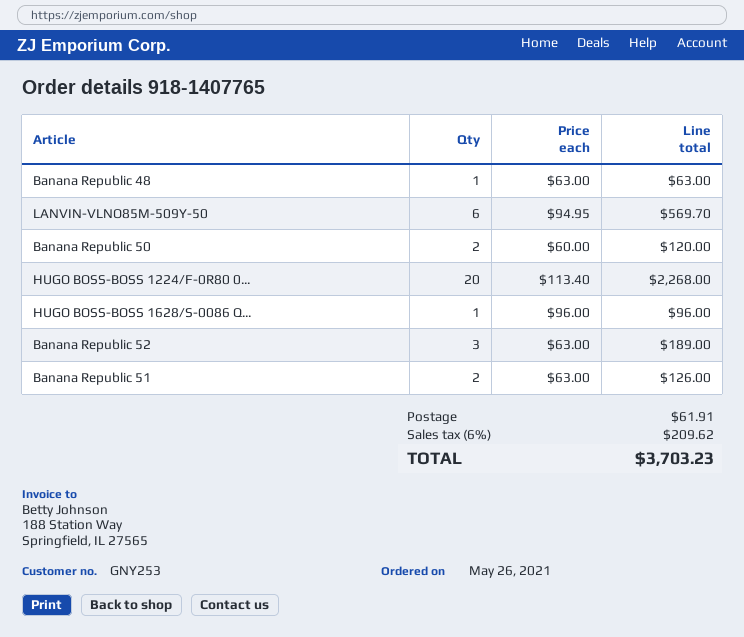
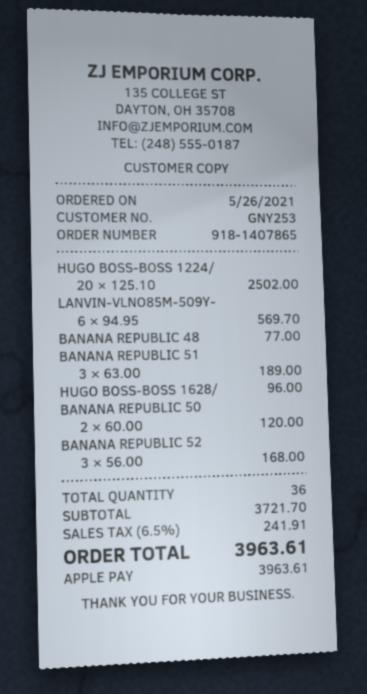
order number: 918-1407765 -> 918-1407865
Banana Republic 48: 1 x 63.00 = 63.00 -> 1 x 77.00 = 77.00
HUGO BOSS-BOSS 1224/F-0R80 0...: 20 x 113.40 = 2268.00 -> 20 x 125.10 = 2502.00
Banana Republic 52: 3 x 63.00 = 189.00 -> 3 x 56.00 = 168.00
Banana Republic 51: 2 x 63.00 = 126.00 -> 3 x 63.00 = 189.00
shipping: 61.91 -> none
tax: 6% = 209.62 -> 6.5% = 241.91
total: 3703.23 -> 3963.61

